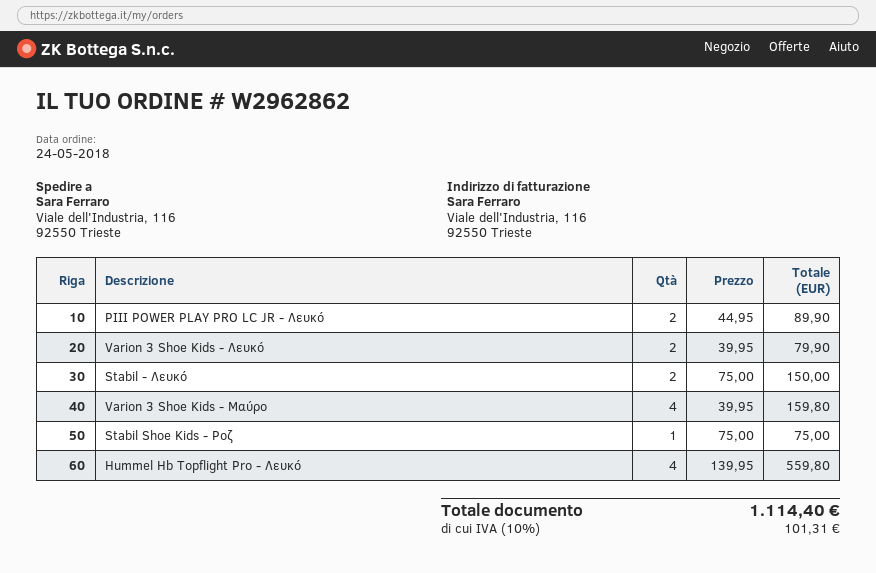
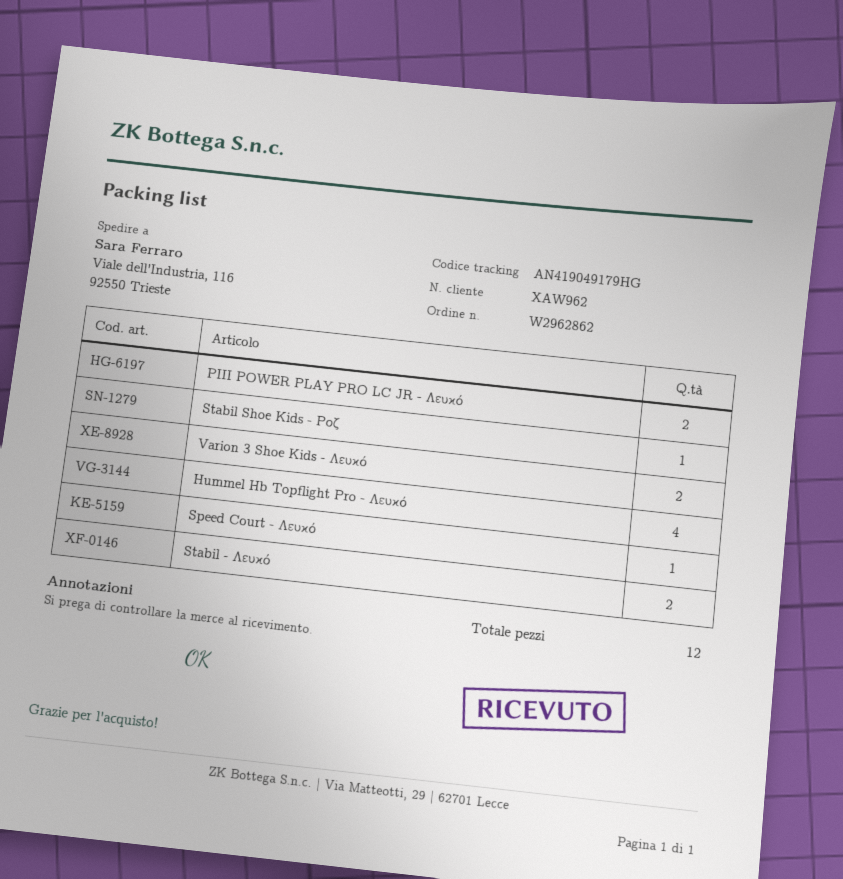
Varion 3 Shoe Kids - Μαύρο: 4 -> none
Speed Court - Λευκό: none -> 1

